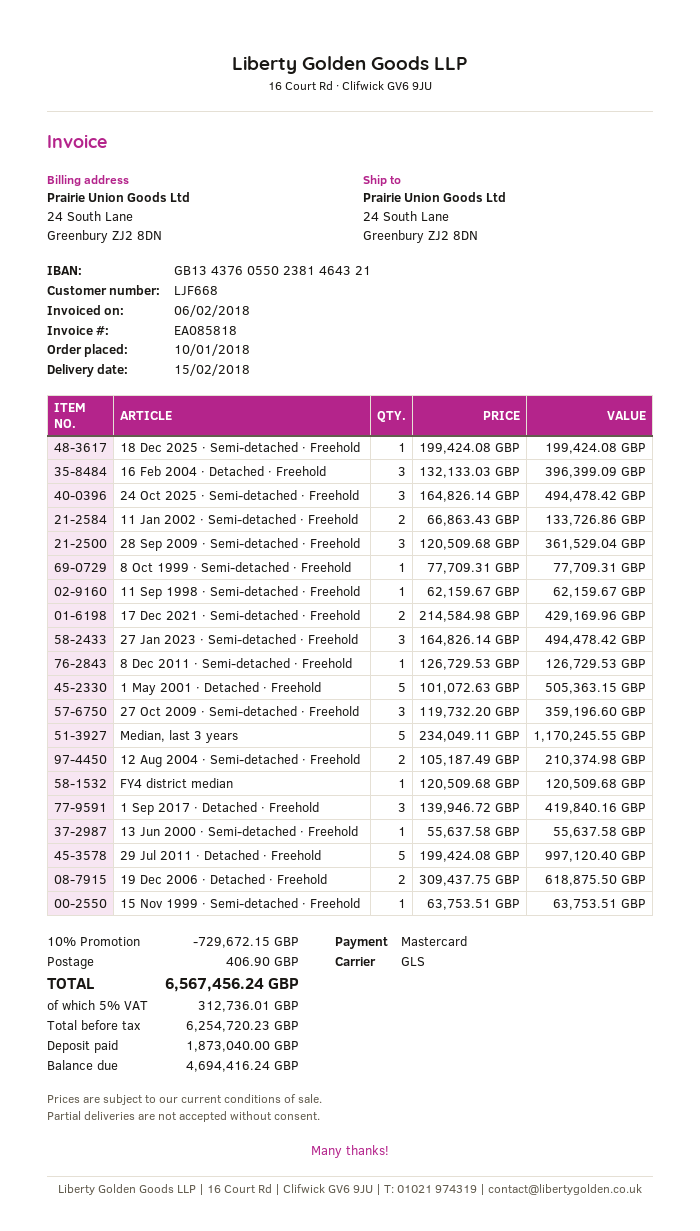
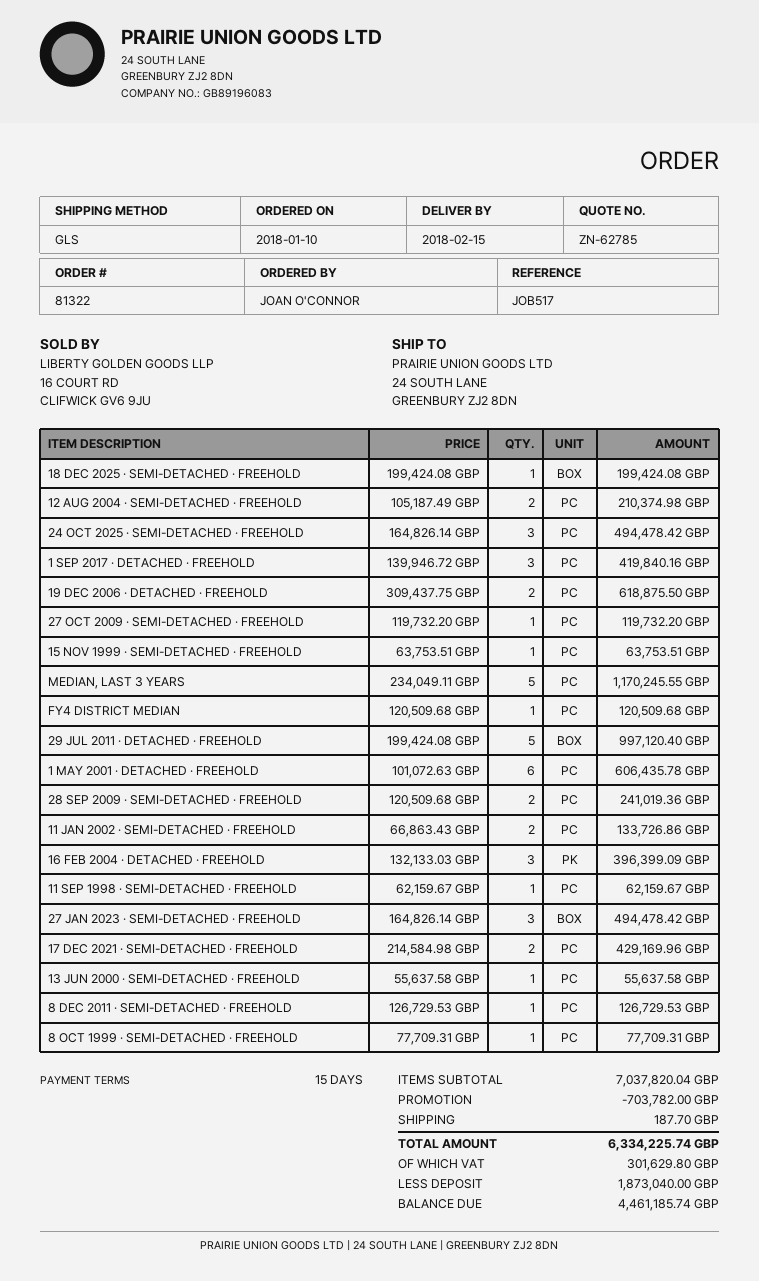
28 Sep 2009 · Semi-detached · Freehold: 3 x 120509.68 = 361529.04 -> 2 x 120509.68 = 241019.36
1 May 2001 · Detached · Freehold: 5 x 101072.63 = 505363.15 -> 6 x 101072.63 = 606435.78
27 Oct 2009 · Semi-detached · Freehold: 3 x 119732.20 = 359196.60 -> 1 x 119732.20 = 119732.20
discount: 729672.15 -> 703782.00
shipping: 406.90 -> 187.70
tax: 312736.01 -> 301629.80
total: 6567456.24 -> 6334225.74
balance: 4694416.24 -> 4461185.74

